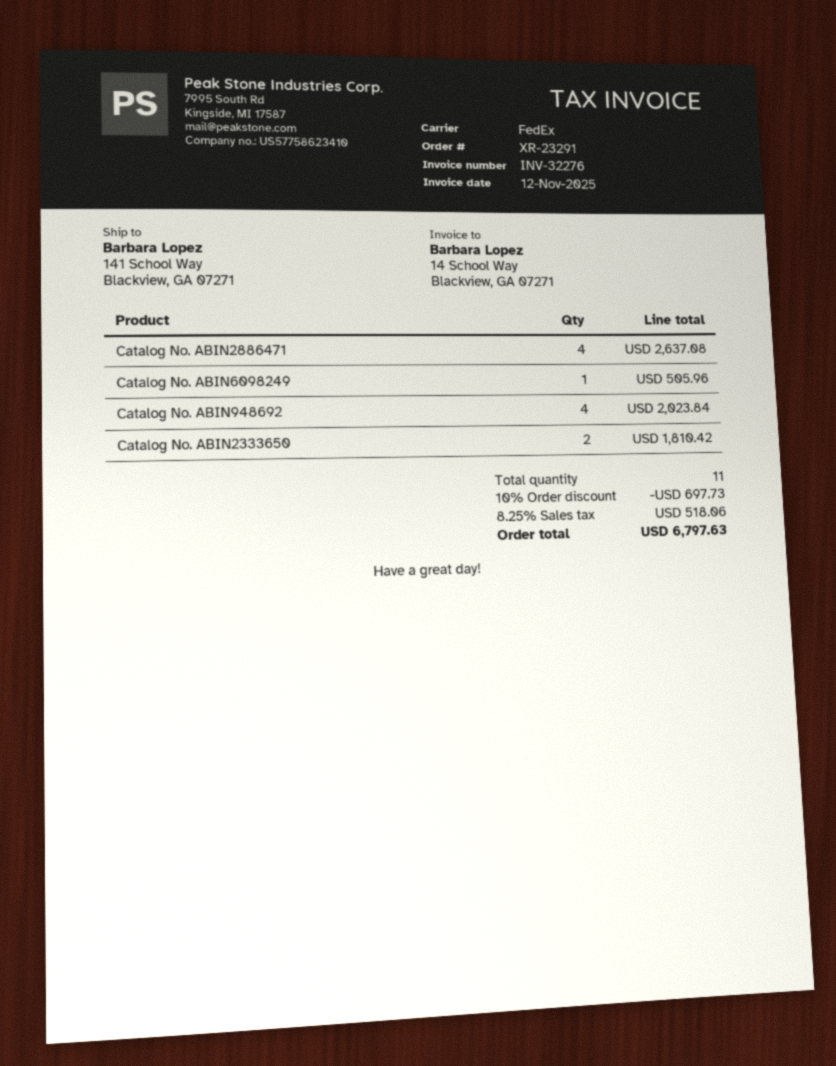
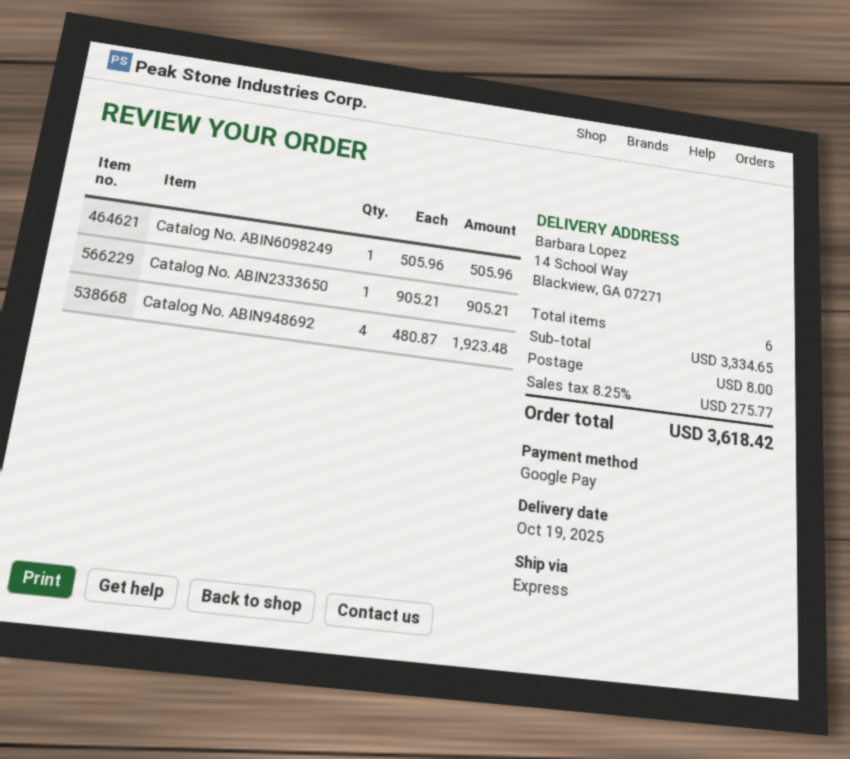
shipping method: FedEx -> express
ship to: 141 School Way, Blackview, GA 07271 -> 14 School Way, Blackview, GA 07271
Catalog No. ABIN2886471: 4 for 2637.08 -> none
Catalog No. ABIN948692: 4 for 2023.84 -> 4 for 1923.48
Catalog No. ABIN2333650: 2 for 1810.42 -> 1 for 905.21
total quantity: 11 -> 6
discount: 10% = 697.73 -> none
shipping: none -> 8.00
tax: 8.25% = 518.06 -> 8.25% = 275.77
total: 6797.63 -> 3618.42

